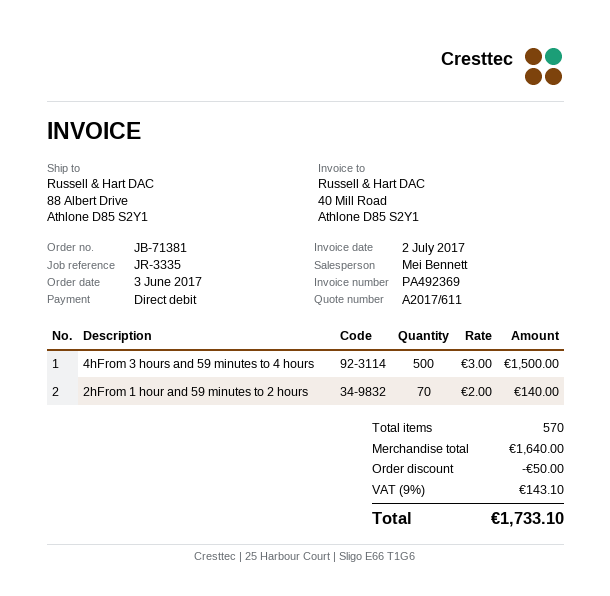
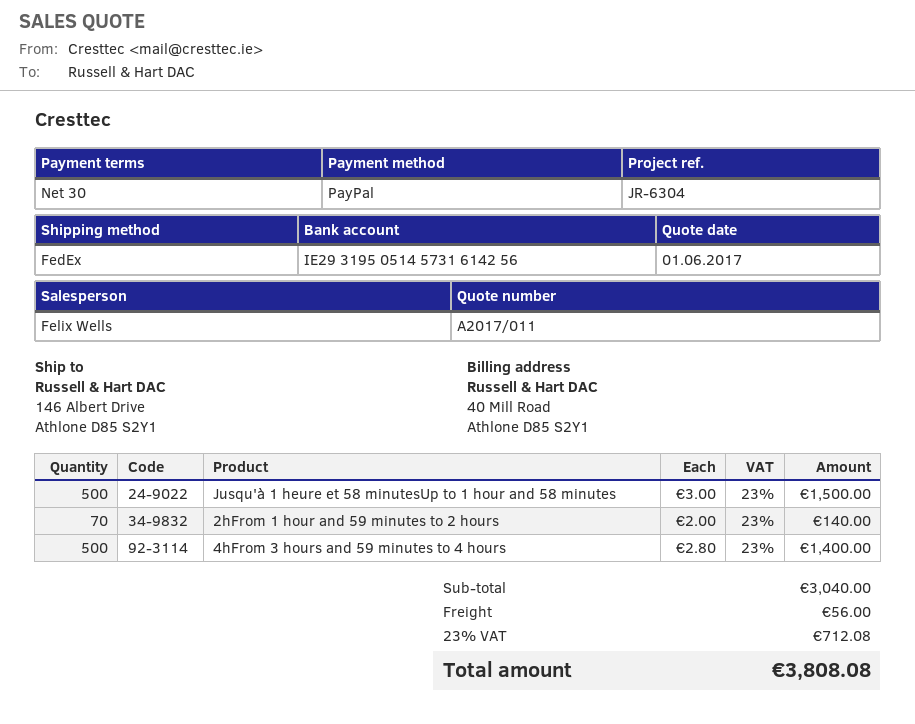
quote number: A2017/611 -> A2017/011
reference: JR-3335 -> JR-6304
sales rep: Mei Bennett -> Felix Wells
payment method: direct debit -> PayPal
ship to: 88 Albert Drive, Athlone D85 S2Y1 -> 146 Albert Drive, Athlone D85 S2Y1
4hFrom 3 hours and 59 minutes to 4 hours: 500 x 3.00 = 1500.00 -> 500 x 2.80 = 1400.00
Jusqu'à 1 heure et 58 minutesUp to 1 hour and 58 minutes: none -> 500 x 3.00 = 1500.00
subtotal: 1640.00 -> 3040.00
discount: 50.00 -> none
shipping: none -> 56.00
tax: 9% = 143.10 -> 23% = 712.08
total: 1733.10 -> 3808.08

